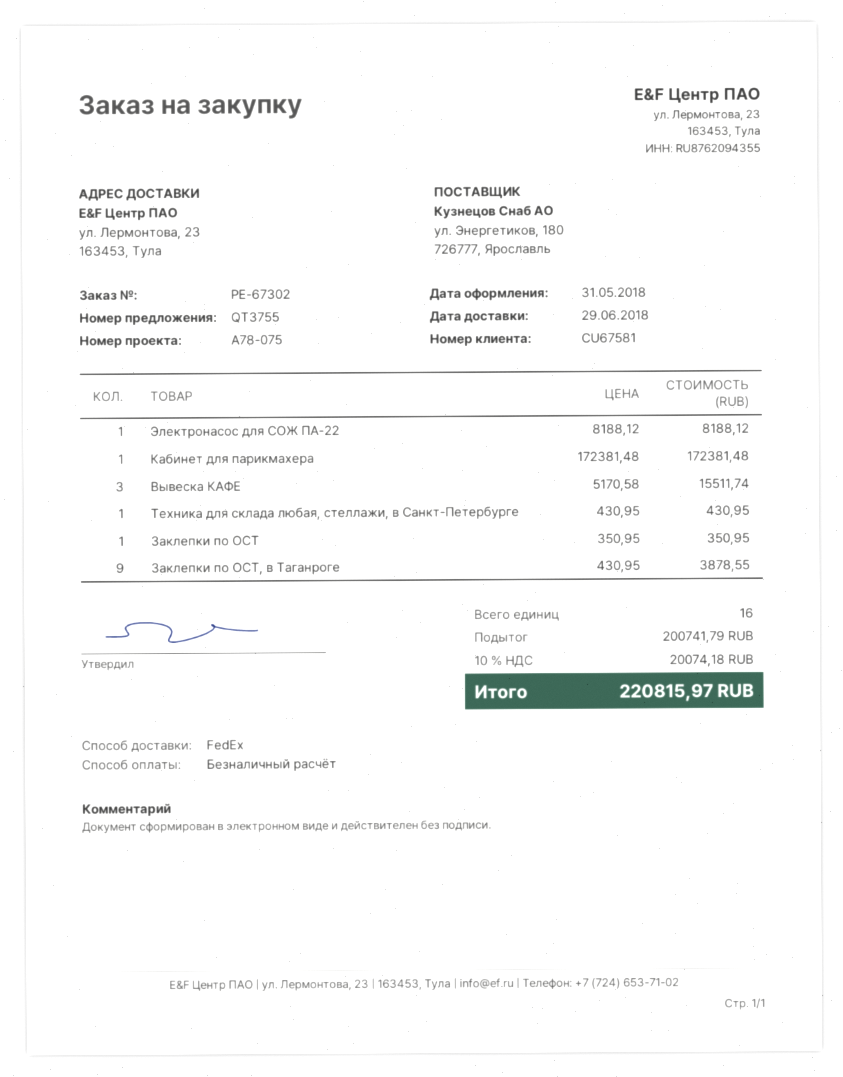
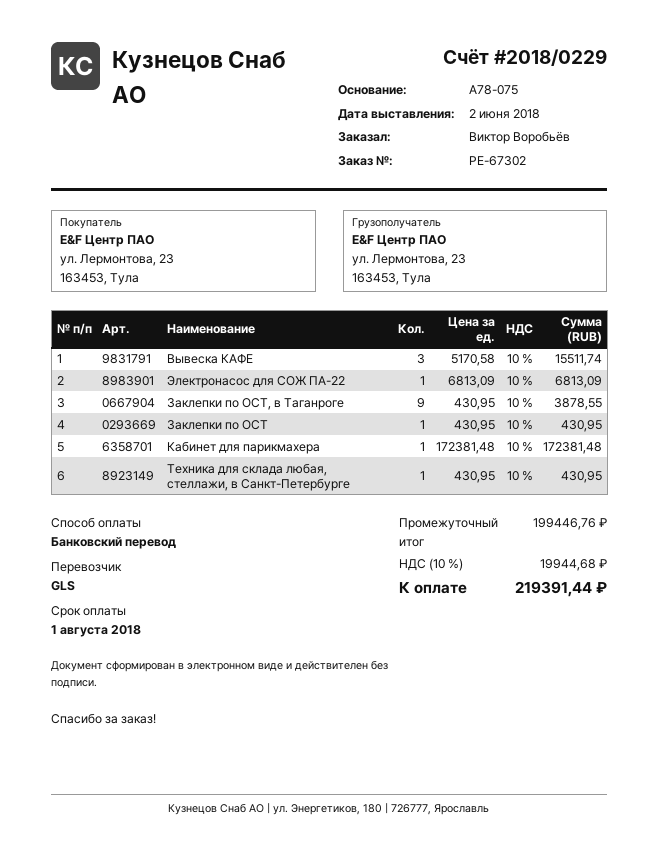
shipping method: FedEx -> GLS
Электронасос для СОЖ ПА-22: 1 x 8188.12 = 8188.12 -> 1 x 6813.09 = 6813.09
Заклепки по ОСТ: 1 x 350.95 = 350.95 -> 1 x 430.95 = 430.95
subtotal: 200741.79 -> 199446.76
tax: 10% = 20074.18 -> 10% = 19944.68
total: 220815.97 -> 219391.44

